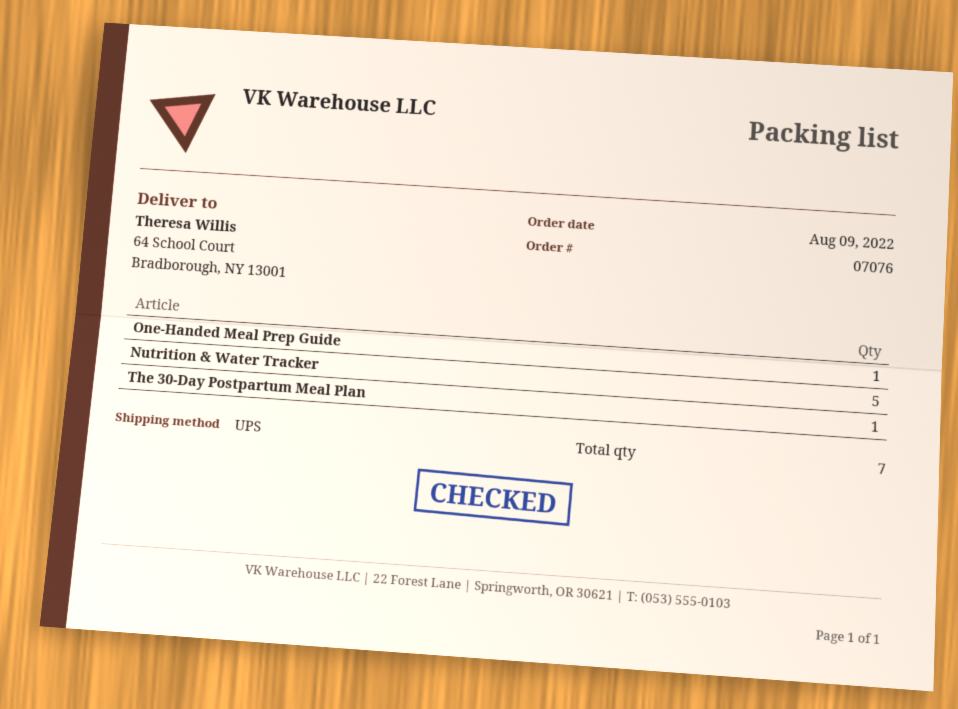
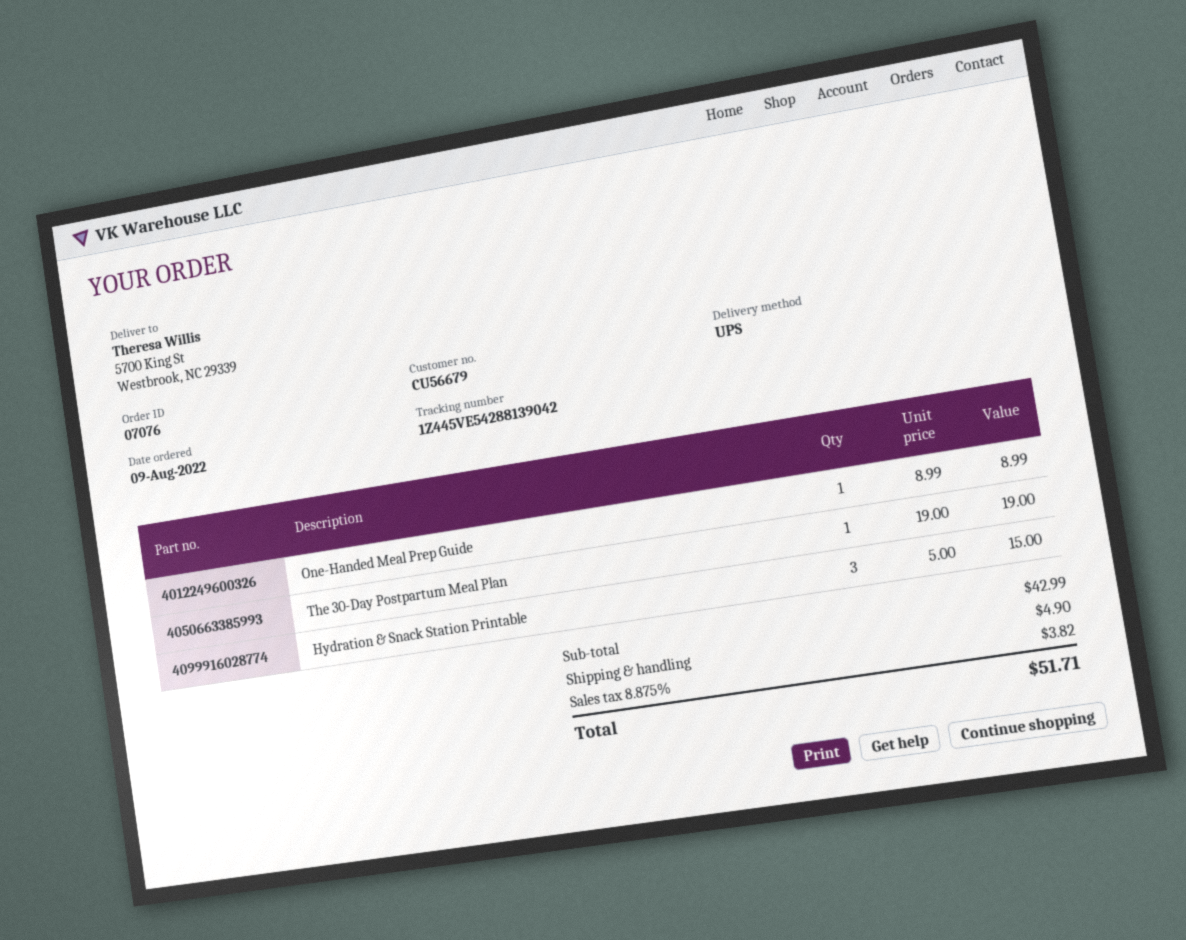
ship to: 64 School Court, Bradborough, NY 13001 -> 5700 King St, Westbrook, NC 29339
Nutrition & Water Tracker: 5 -> none
Hydration & Snack Station Printable: none -> 3

